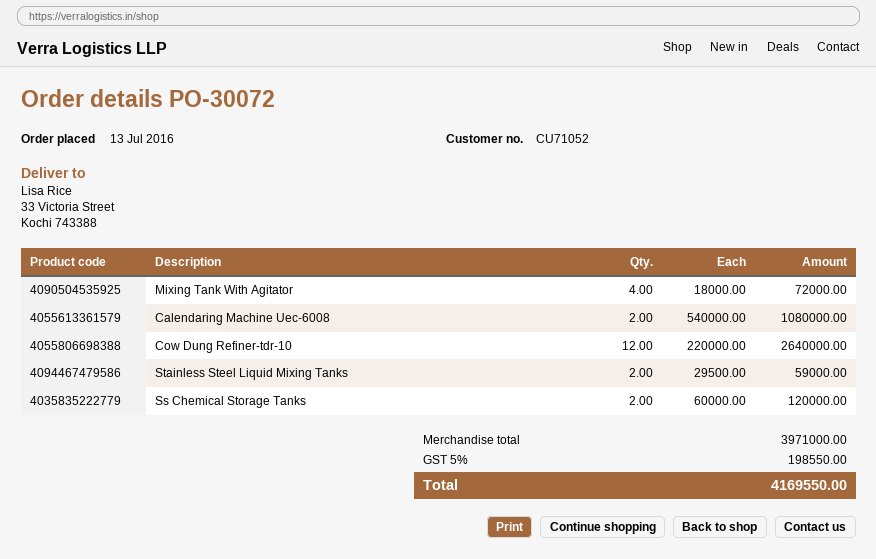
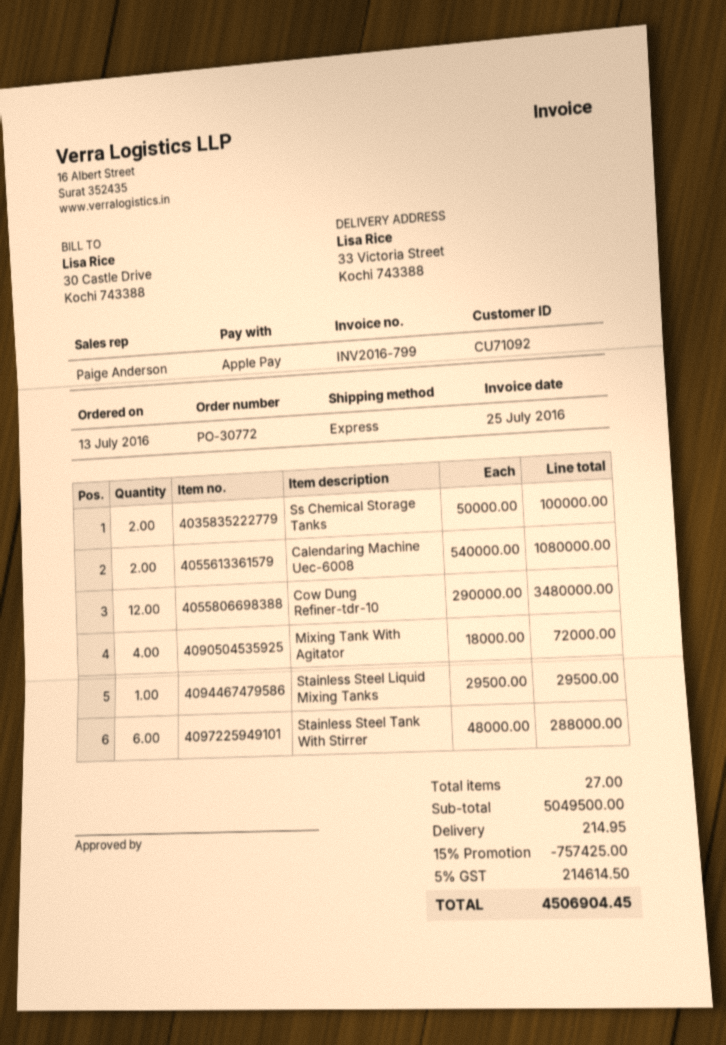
order number: PO-30072 -> PO-30772
customer number: CU71052 -> CU71092
Cow Dung Refiner-tdr-10: 12 x 220000.00 = 2640000.00 -> 12 x 290000.00 = 3480000.00
Stainless Steel Liquid Mixing Tanks: 2 x 29500.00 = 59000.00 -> 1 x 29500.00 = 29500.00
Ss Chemical Storage Tanks: 2 x 60000.00 = 120000.00 -> 2 x 50000.00 = 100000.00
Stainless Steel Tank With Stirrer: none -> 6 x 48000.00 = 288000.00
subtotal: 3971000.00 -> 5049500.00
discount: none -> 15% = 757425.00
shipping: none -> 214.95
tax: 5% = 198550.00 -> 5% = 214614.50
total: 4169550.00 -> 4506904.45

